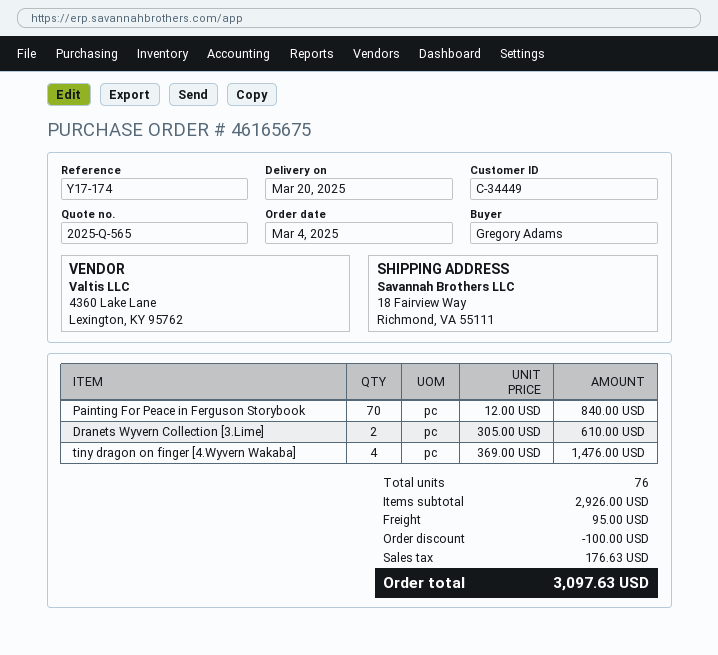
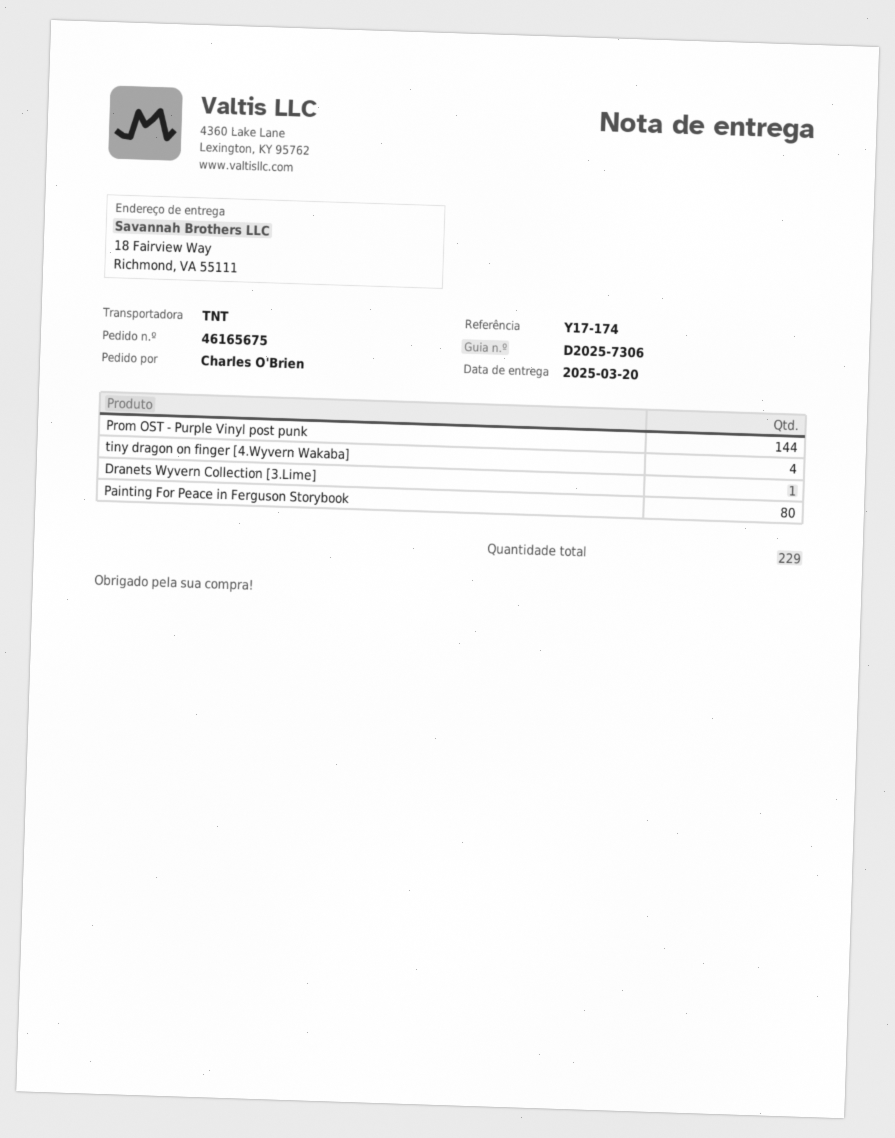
ordered by: Gregory Adams -> Charles O'Brien
Painting For Peace in Ferguson Storybook: 70 -> 80
Dranets Wyvern Collection [3.Lime]: 2 -> 1
Prom OST - Purple Vinyl post punk: none -> 144
total quantity: 76 -> 229

